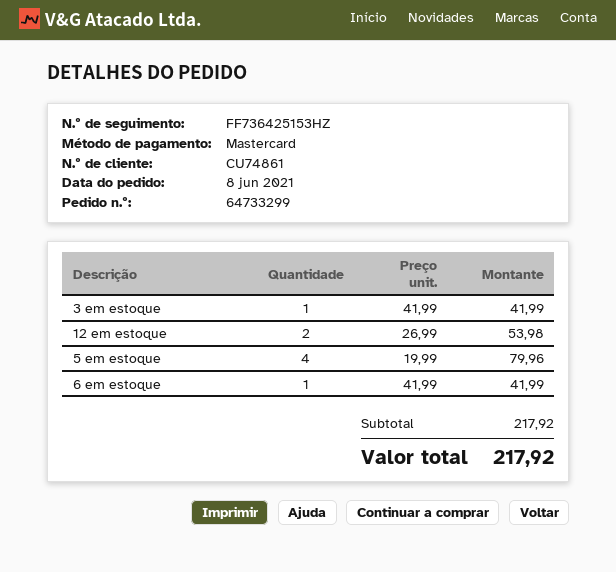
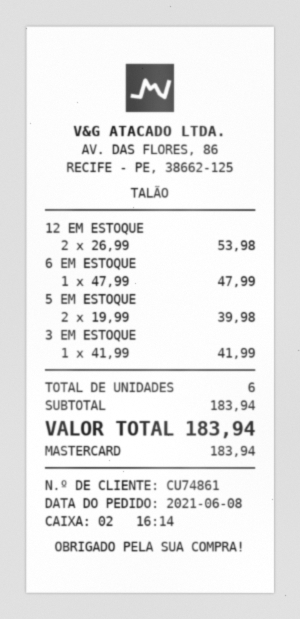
5 em estoque: 4 x 19.99 = 79.96 -> 2 x 19.99 = 39.98
6 em estoque: 1 x 41.99 = 41.99 -> 1 x 47.99 = 47.99
subtotal: 217.92 -> 183.94
total: 217.92 -> 183.94

